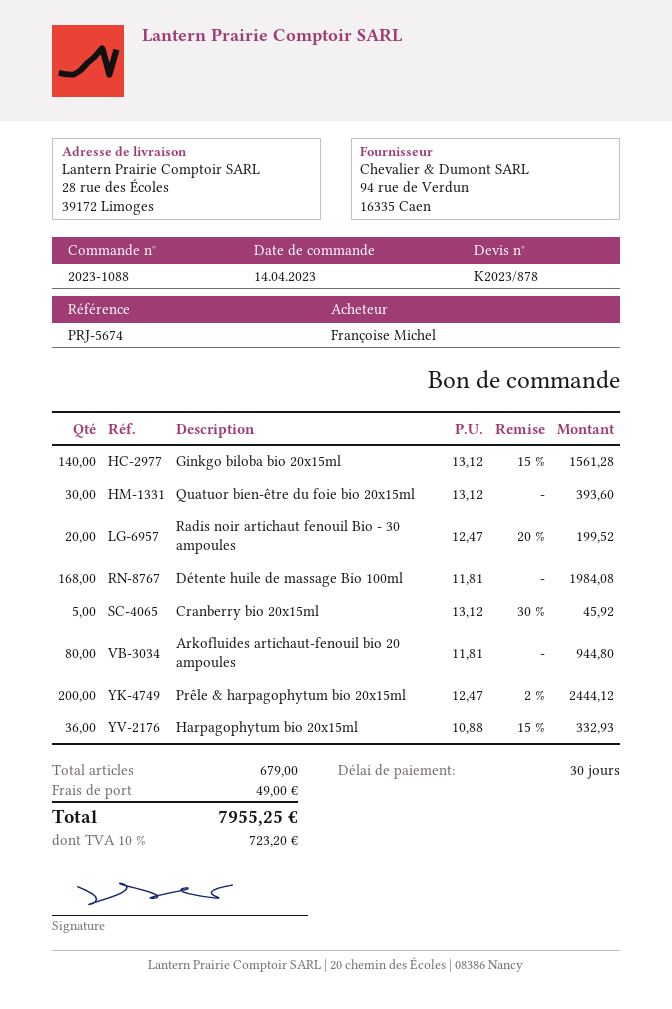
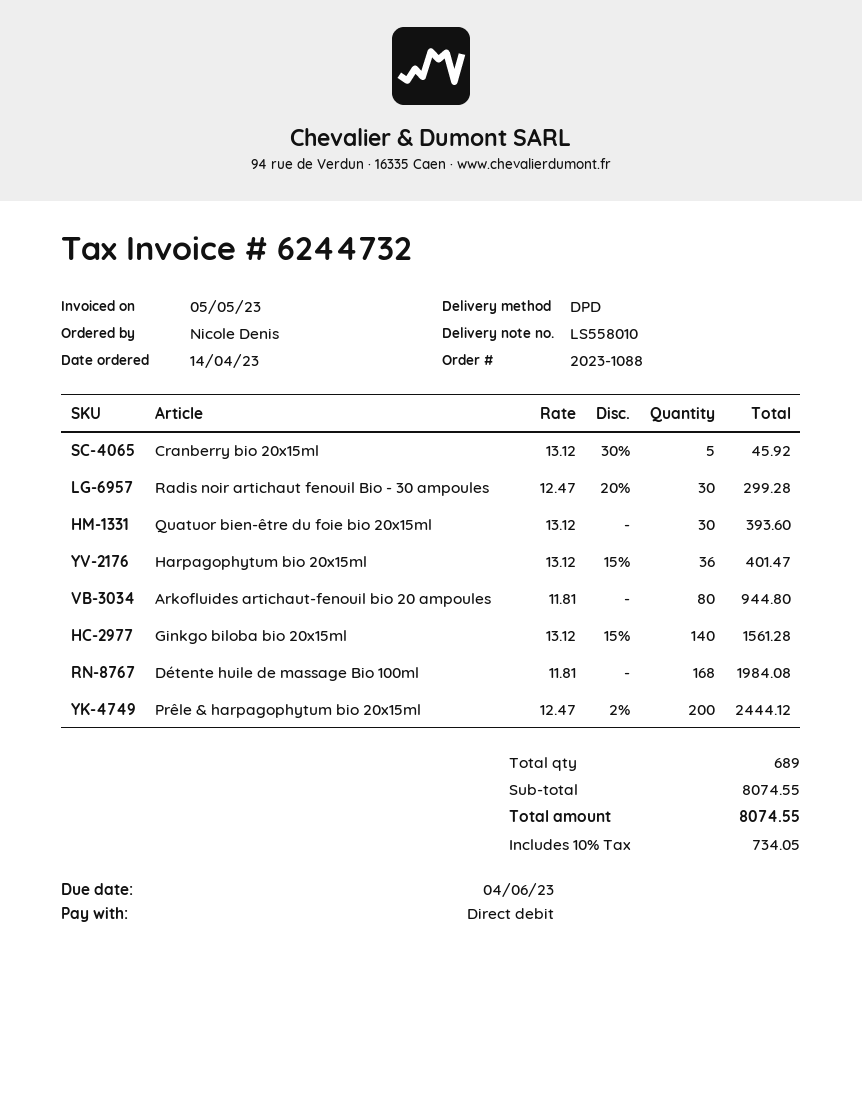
ordered by: Françoise Michel -> Nicole Denis
Radis noir artichaut fenouil Bio - 30 ampoules: 20 x 12.47 - 20% = 199.52 -> 30 x 12.47 - 20% = 299.28
Harpagophytum bio 20x15ml: 36 x 10.88 - 15% = 332.93 -> 36 x 13.12 - 15% = 401.47
total quantity: 679 -> 689
shipping: 49.00 -> none
tax: 10% = 723.20 -> 10% = 734.05
total: 7955.25 -> 8074.55

